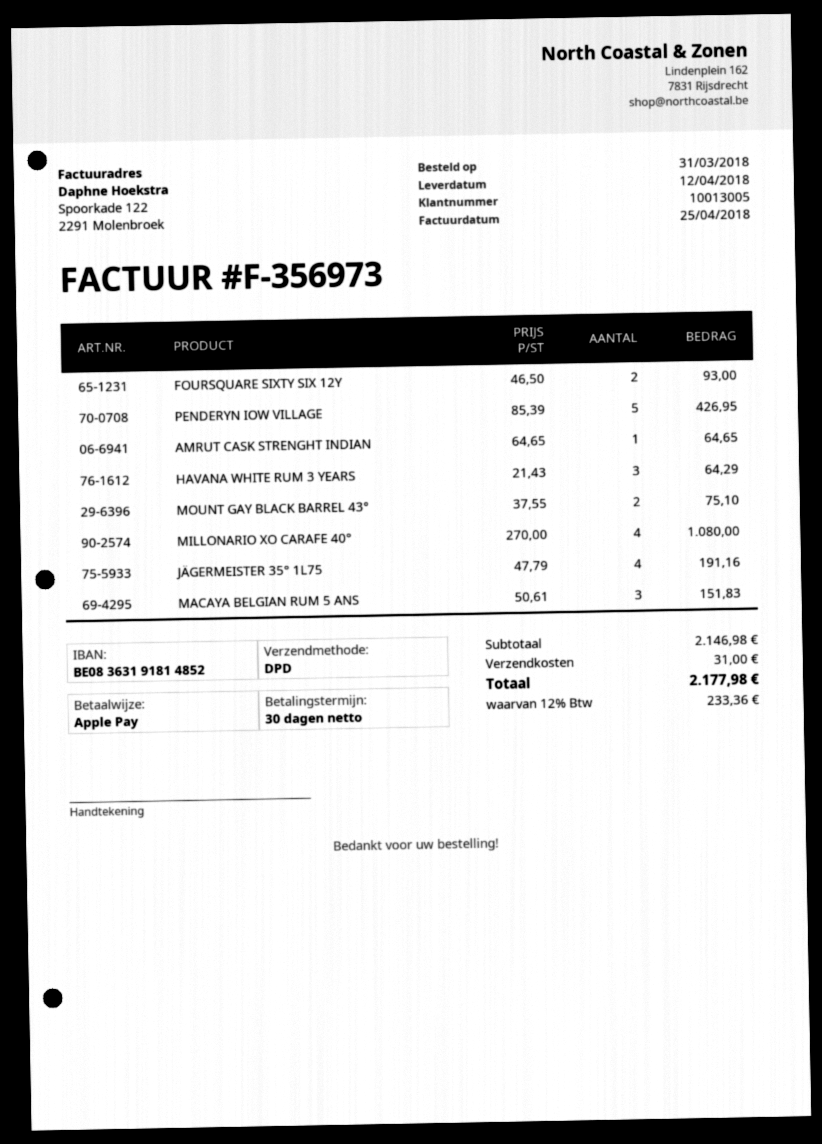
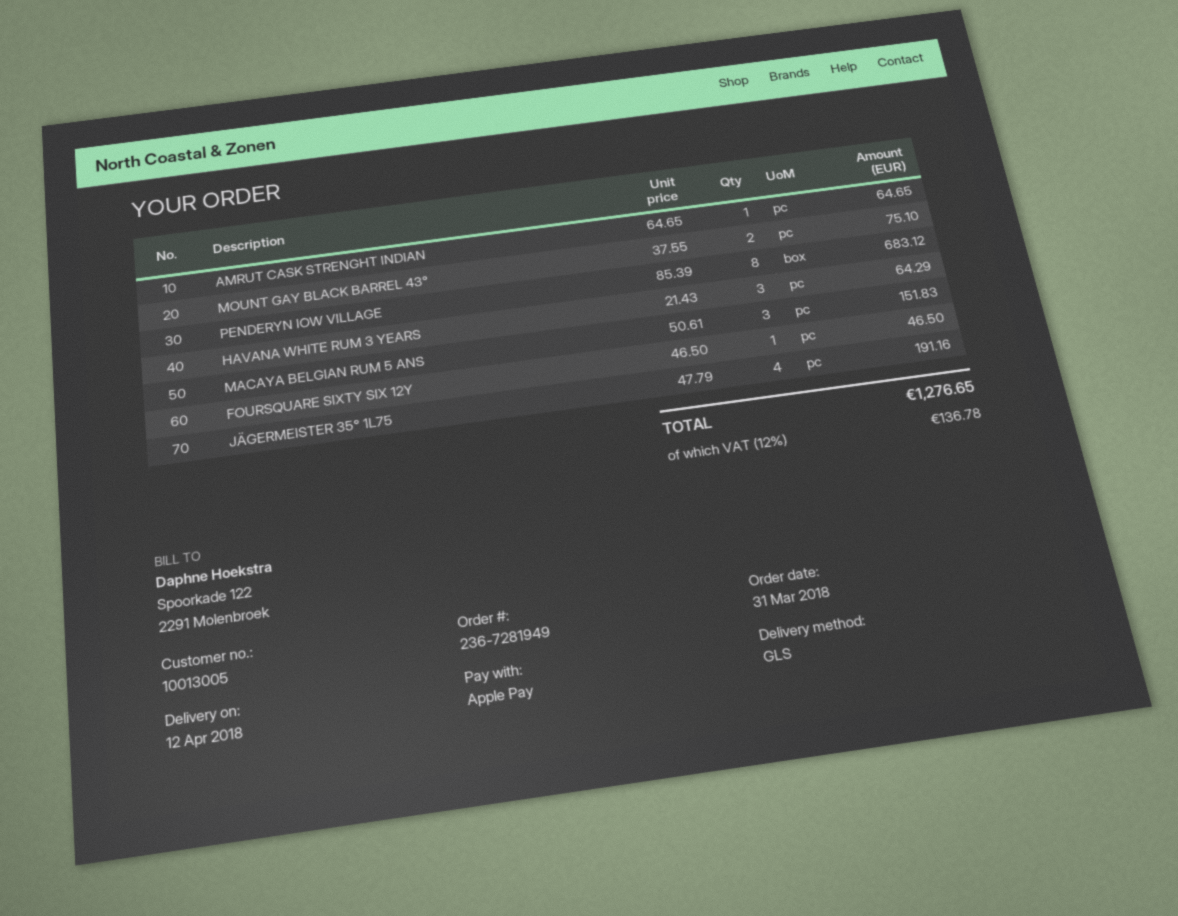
shipping method: DPD -> GLS
FOURSQUARE SIXTY SIX 12Y: 2 x 46.50 = 93.00 -> 1 x 46.50 = 46.50
PENDERYN IOW VILLAGE: 5 x 85.39 = 426.95 -> 8 x 85.39 = 683.12
MILLONARIO XO CARAFE 40°: 4 x 270.00 = 1080.00 -> none
shipping: 31.00 -> none
tax: 12% = 233.36 -> 12% = 136.78
total: 2177.98 -> 1276.65

